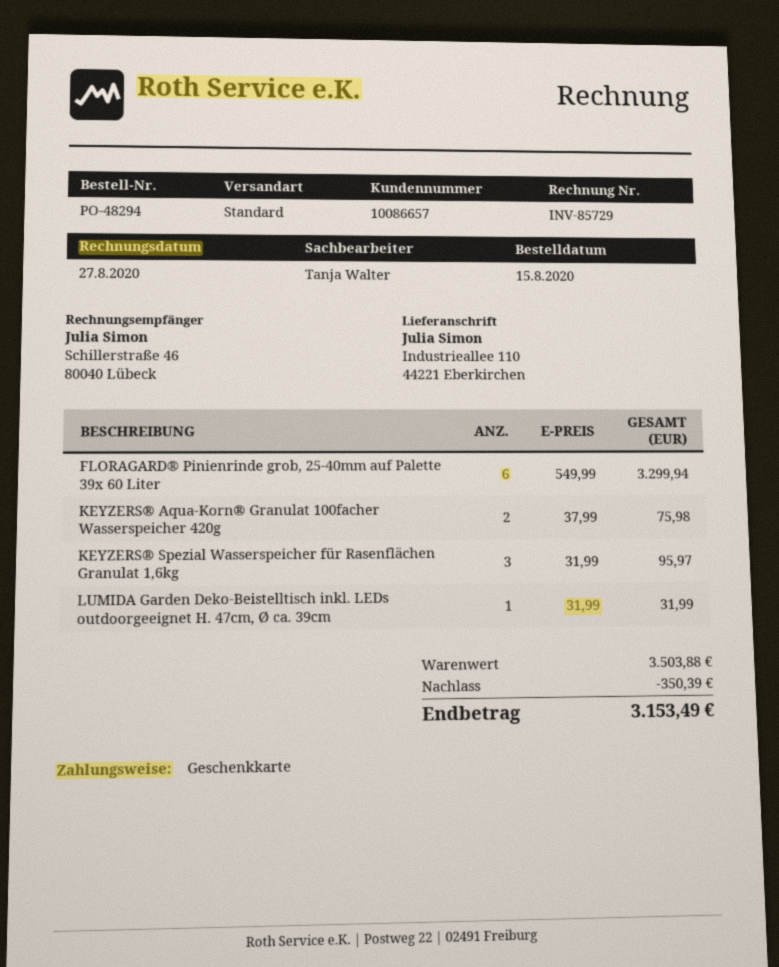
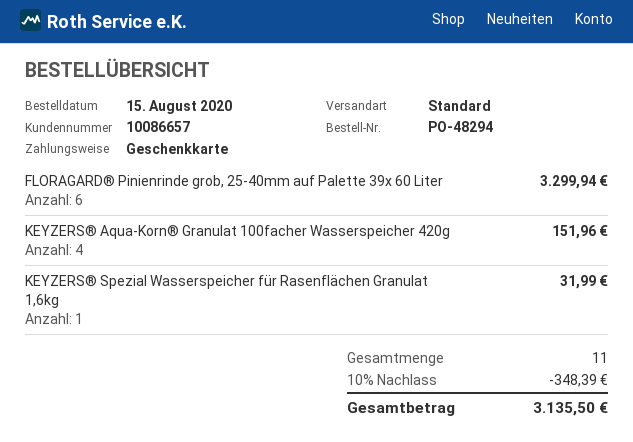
KEYZERS® Aqua-Korn® Granulat 100facher Wasserspeicher 420g: 2 for 75.98 -> 4 for 151.96
KEYZERS® Spezial Wasserspeicher für Rasenflächen Granulat 1,6kg: 3 for 95.97 -> 1 for 31.99
LUMIDA Garden Deko-Beistelltisch inkl. LEDs outdoorgeeignet H. 47cm, Ø ca. 39cm: 1 for 31.99 -> none
discount: 350.39 -> 348.39
total: 3153.49 -> 3135.50

